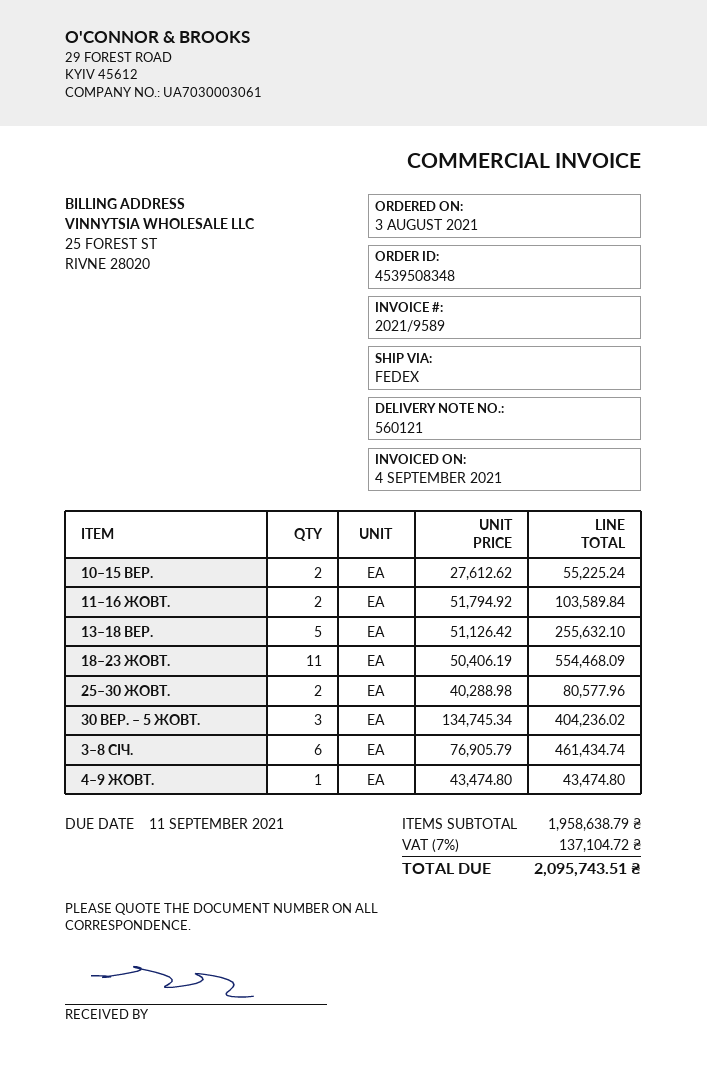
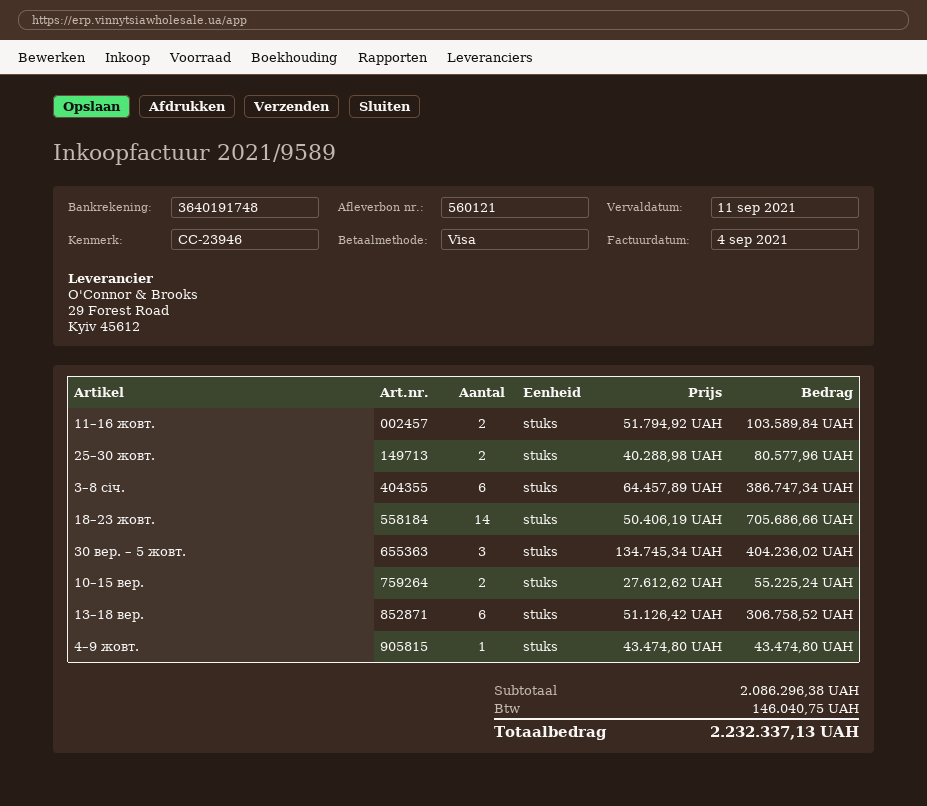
13–18 ВЕР.: 5 x 51126.42 = 255632.10 -> 6 x 51126.42 = 306758.52
18–23 ЖОВТ.: 11 x 50406.19 = 554468.09 -> 14 x 50406.19 = 705686.66
3–8 СІЧ.: 6 x 76905.79 = 461434.74 -> 6 x 64457.89 = 386747.34
subtotal: 1958638.79 -> 2086296.38
tax: 137104.72 -> 146040.75
total: 2095743.51 -> 2232337.13

